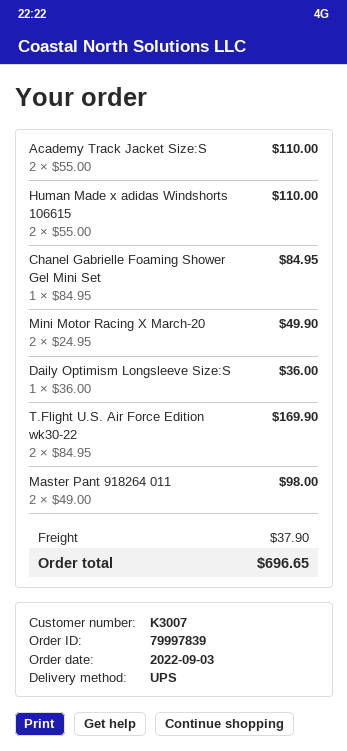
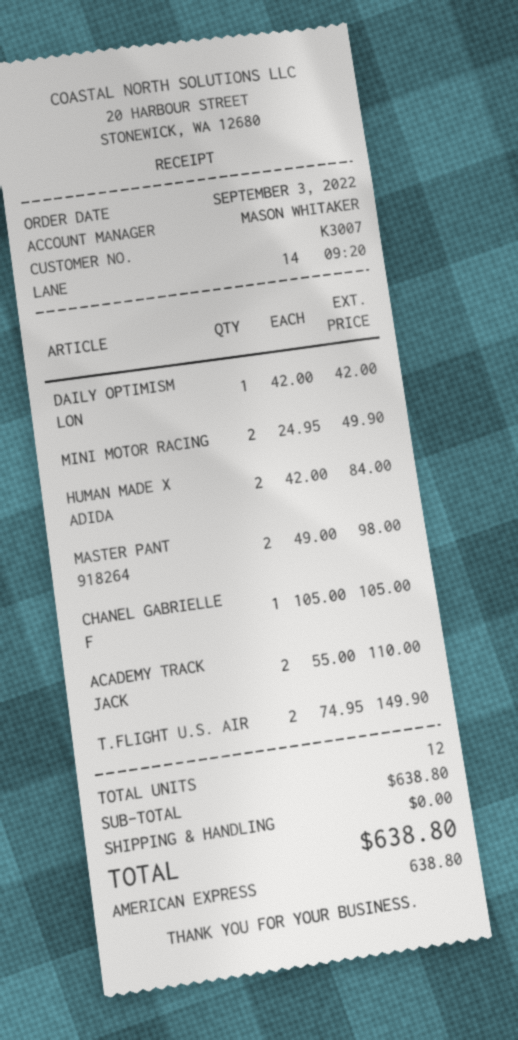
Human Made x adidas Windshorts 106615: 2 x 55.00 = 110.00 -> 2 x 42.00 = 84.00
Chanel Gabrielle Foaming Shower Gel Mini Set: 1 x 84.95 = 84.95 -> 1 x 105.00 = 105.00
Daily Optimism Longsleeve Size:S: 1 x 36.00 = 36.00 -> 1 x 42.00 = 42.00
T.Flight U.S. Air Force Edition wk30-22: 2 x 84.95 = 169.90 -> 2 x 74.95 = 149.90
shipping: 37.90 -> 0.00
total: 696.65 -> 638.80

